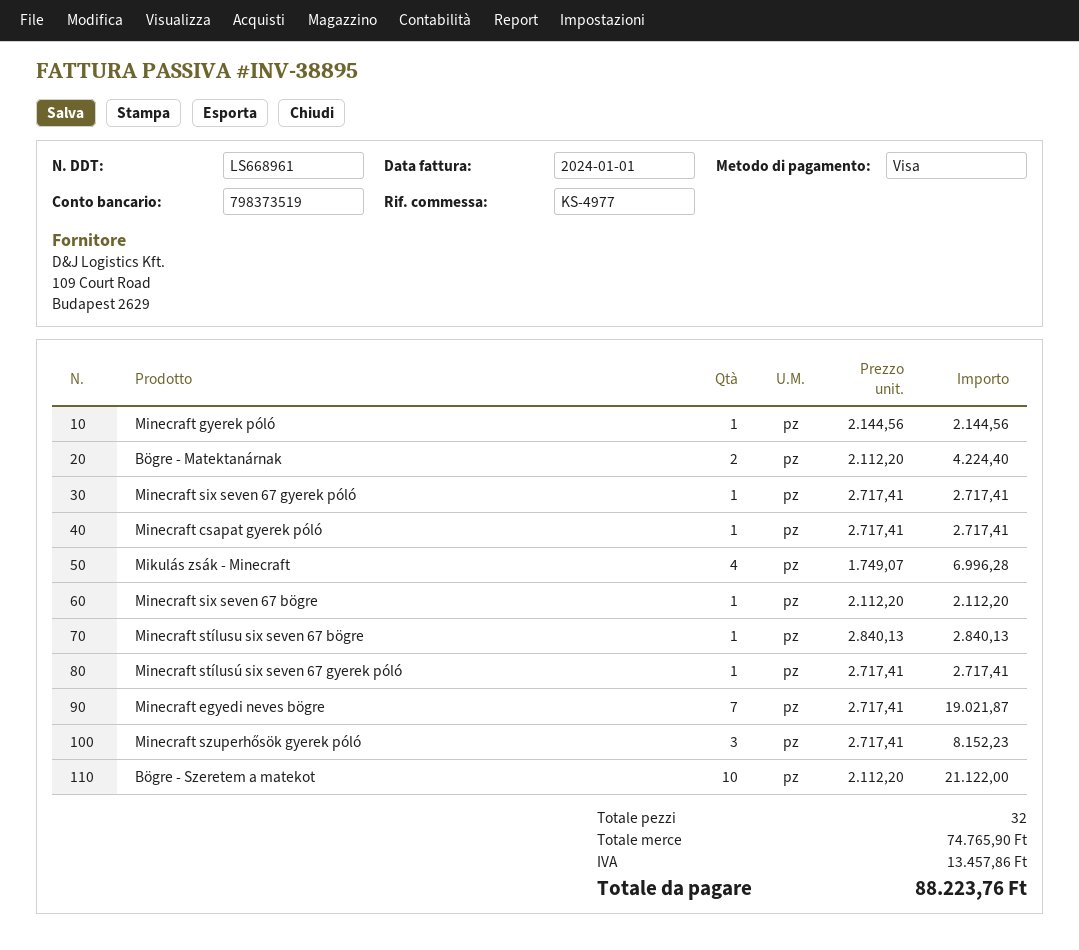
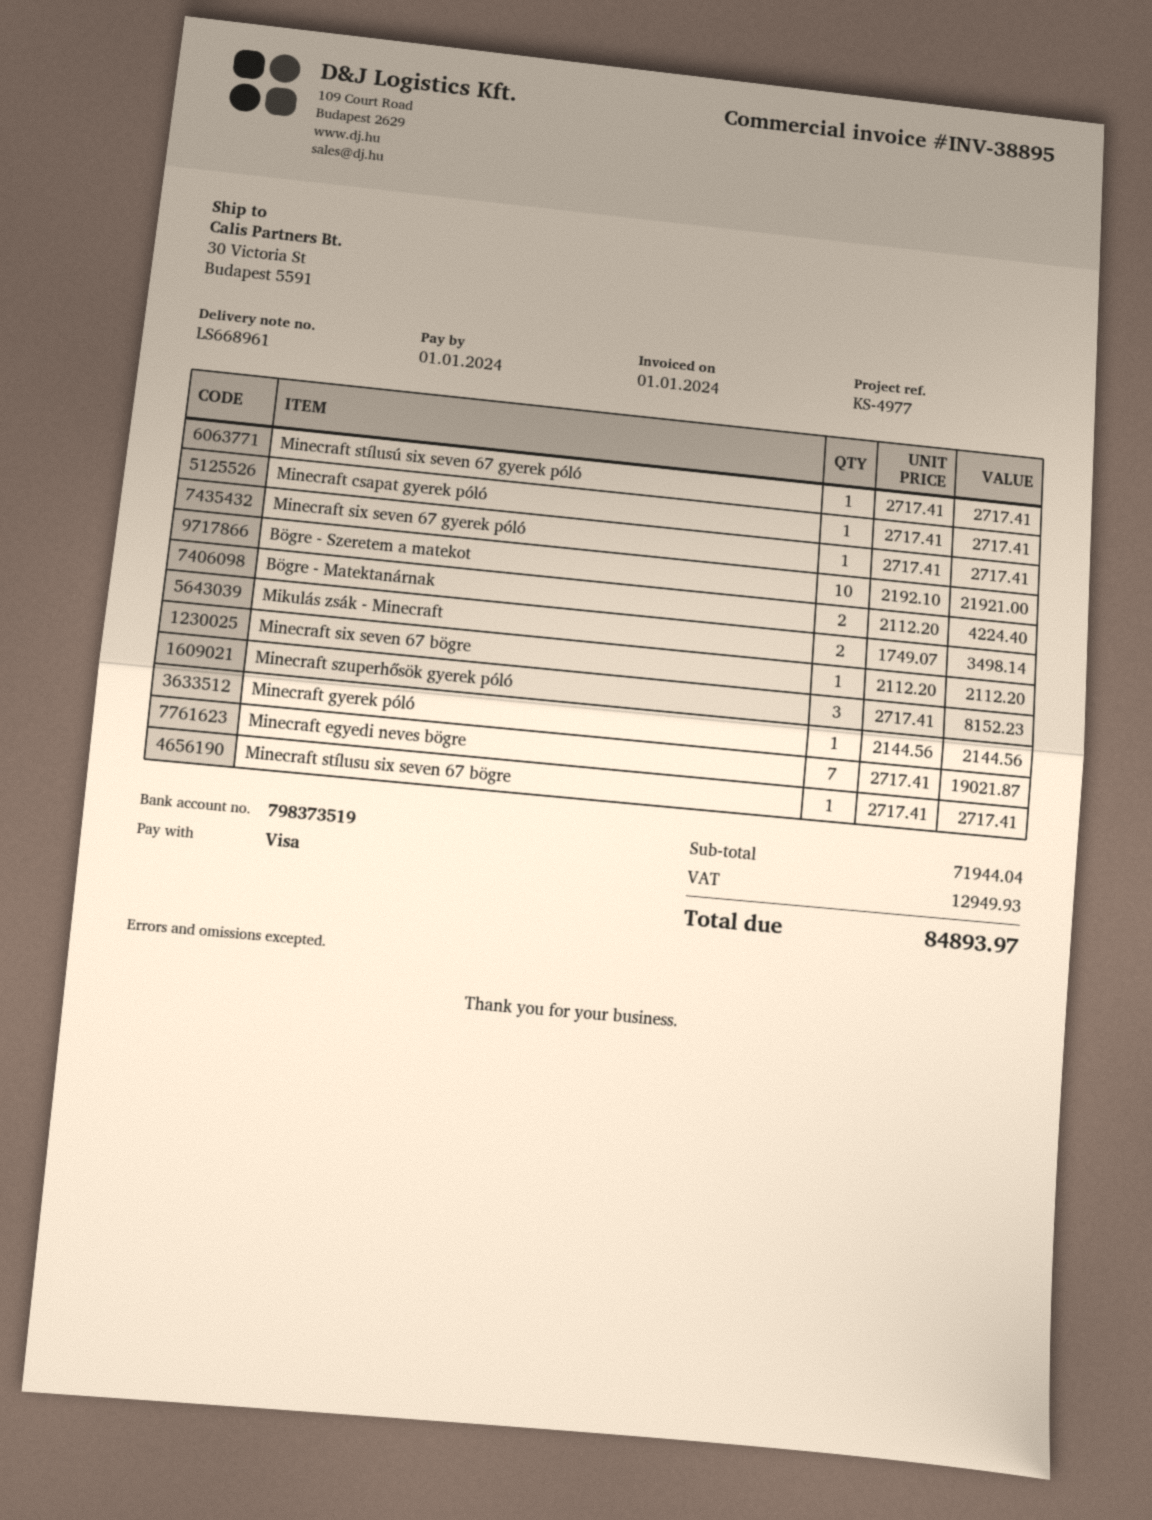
Mikulás zsák - Minecraft: 4 x 1749.07 = 6996.28 -> 2 x 1749.07 = 3498.14
Minecraft stílusu six seven 67 bögre: 1 x 2840.13 = 2840.13 -> 1 x 2717.41 = 2717.41
Bögre - Szeretem a matekot: 10 x 2112.20 = 21122.00 -> 10 x 2192.10 = 21921.00
subtotal: 74765.90 -> 71944.04
tax: 13457.86 -> 12949.93
total: 88223.76 -> 84893.97

